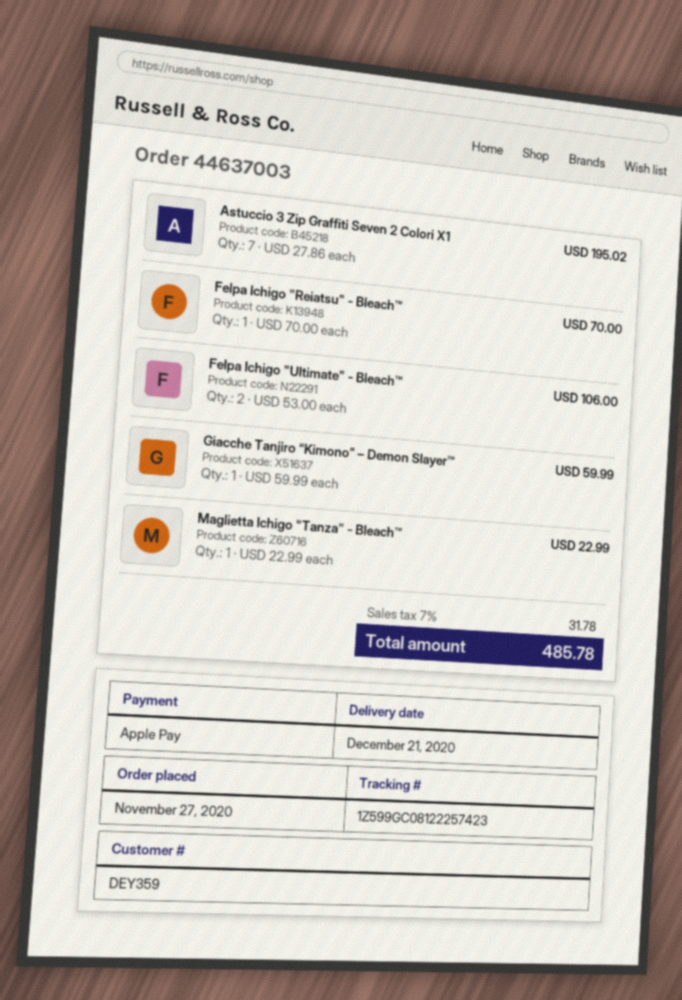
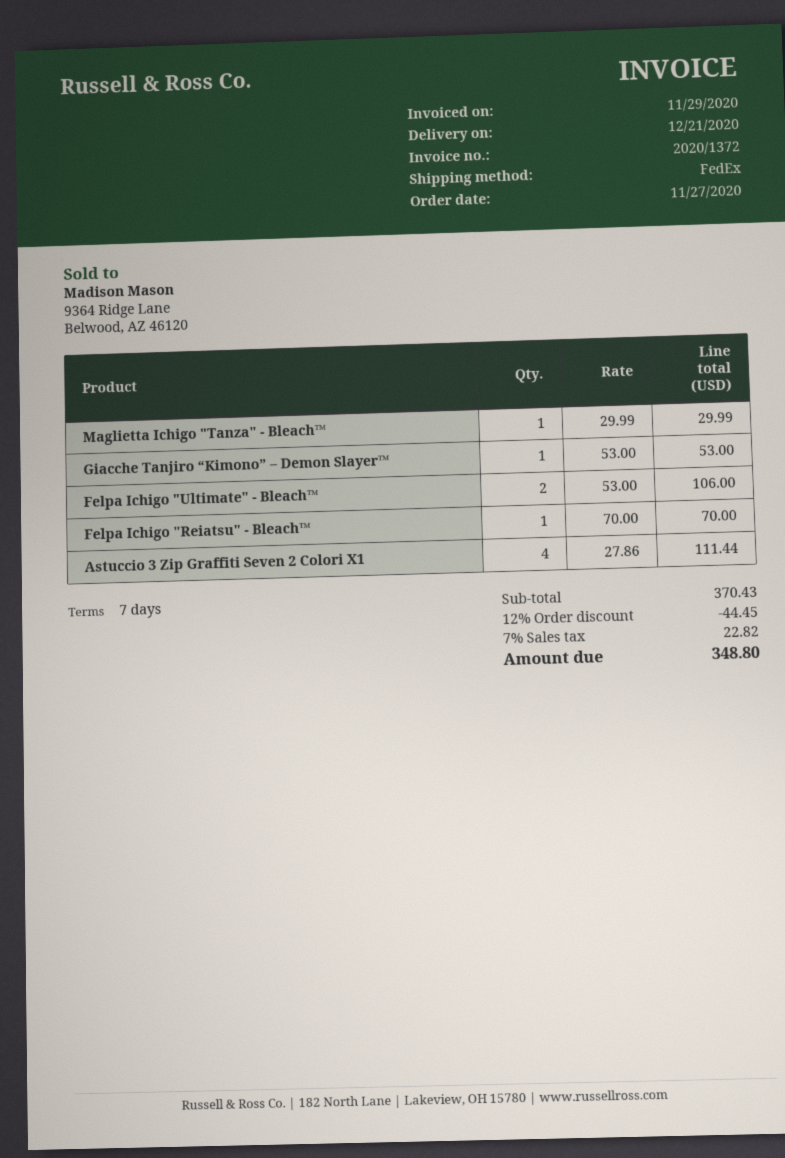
Astuccio 3 Zip Graffiti Seven 2 Colori X1: 7 x 27.86 = 195.02 -> 4 x 27.86 = 111.44
Giacche Tanjiro “Kimono” – Demon Slayer™: 1 x 59.99 = 59.99 -> 1 x 53.00 = 53.00
Maglietta Ichigo "Tanza" - Bleach™: 1 x 22.99 = 22.99 -> 1 x 29.99 = 29.99
discount: none -> 12% = 44.45
tax: 7% = 31.78 -> 7% = 22.82
total: 485.78 -> 348.80

